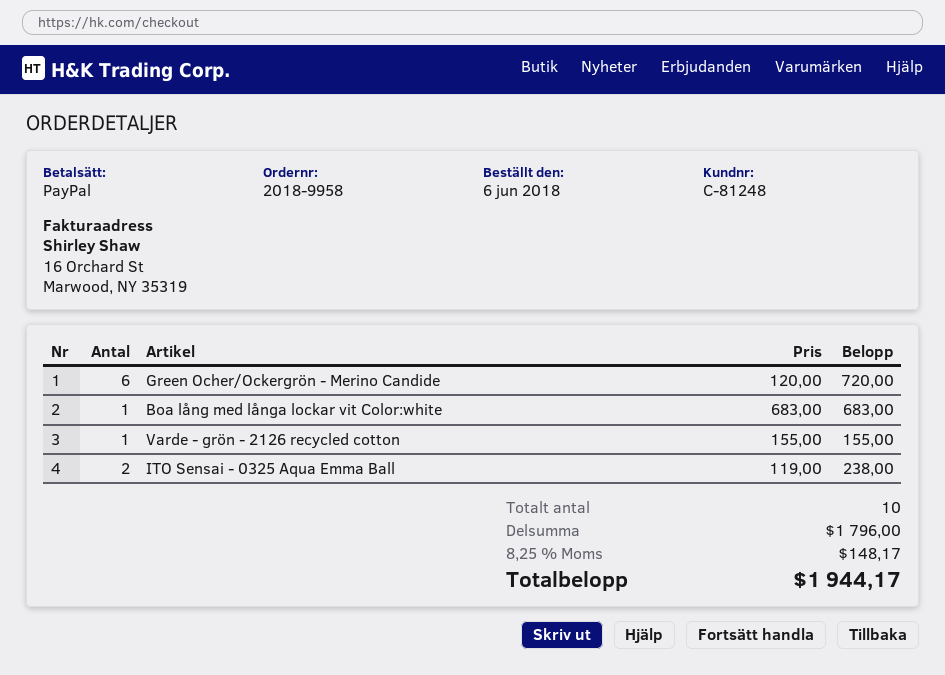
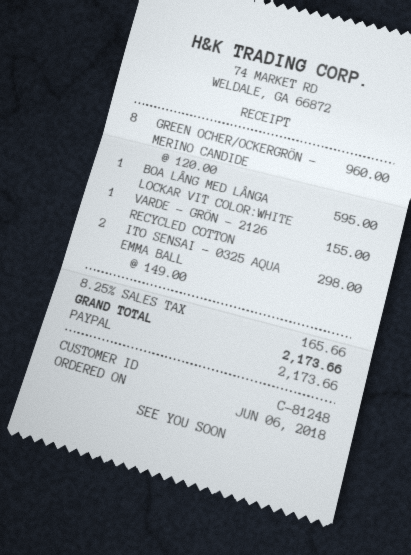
Green Ocher/Ockergrön - Merino Candide: 6 x 120.00 = 720.00 -> 8 x 120.00 = 960.00
Boa lång med långa lockar vit Color:white: 1 x 683.00 = 683.00 -> 1 x 595.00 = 595.00
ITO Sensai - 0325 Aqua Emma Ball: 2 x 119.00 = 238.00 -> 2 x 149.00 = 298.00
tax: 8.25% = 148.17 -> 8.25% = 165.66
total: 1944.17 -> 2173.66

